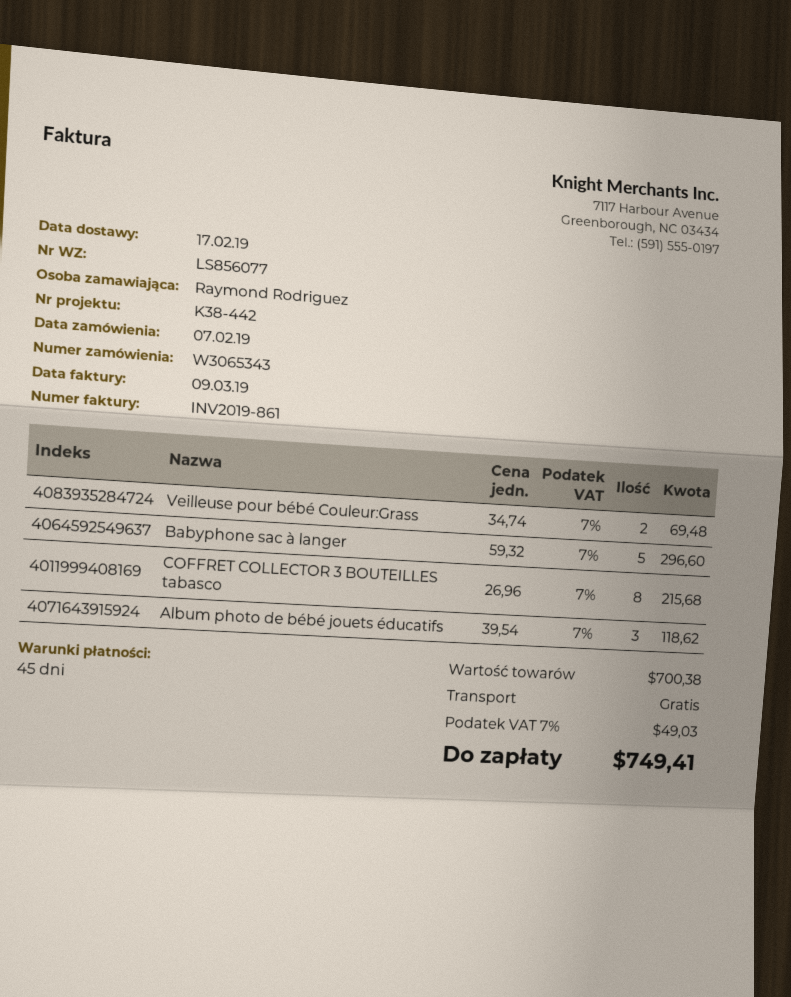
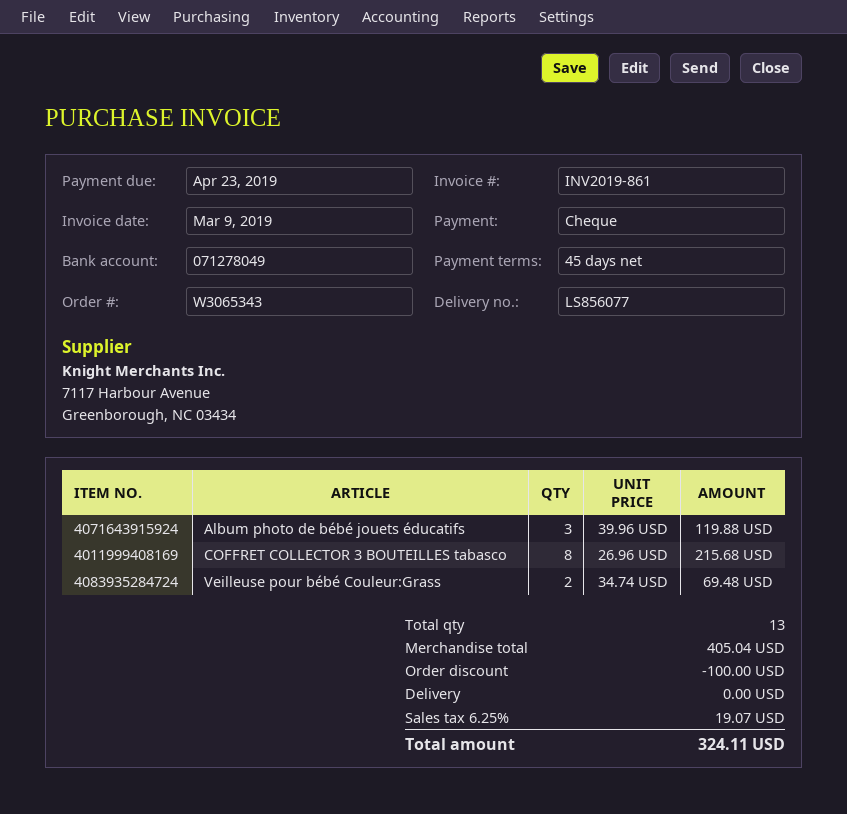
Babyphone sac à langer: 5 x 59.32 = 296.60 -> none
Album photo de bébé jouets éducatifs: 3 x 39.54 = 118.62 -> 3 x 39.96 = 119.88
subtotal: 700.38 -> 405.04
discount: none -> 100.00
tax: 7% = 49.03 -> 6.25% = 19.07
total: 749.41 -> 324.11

